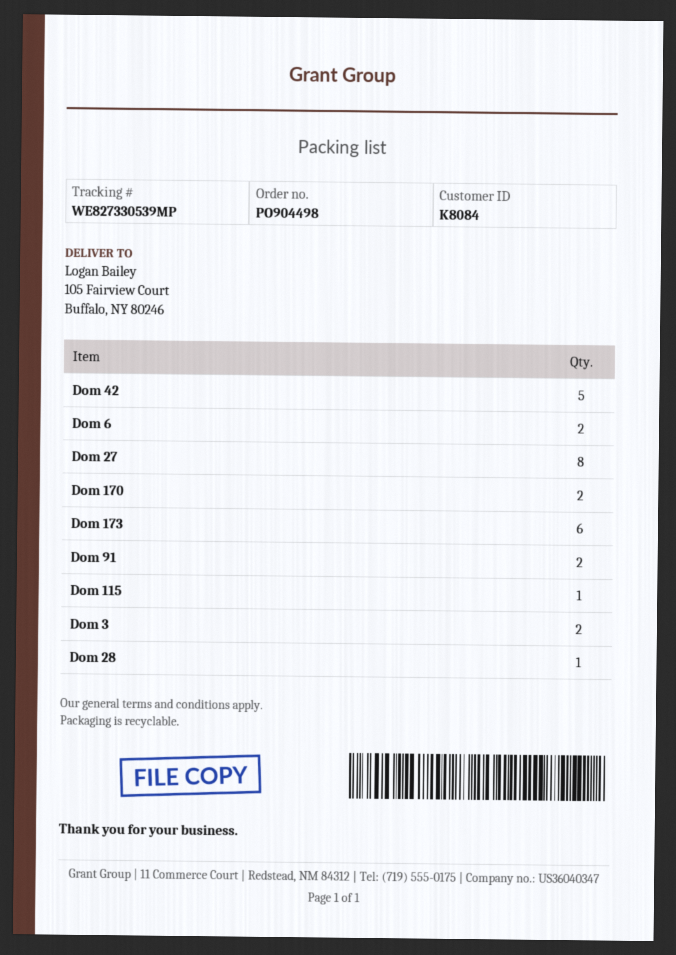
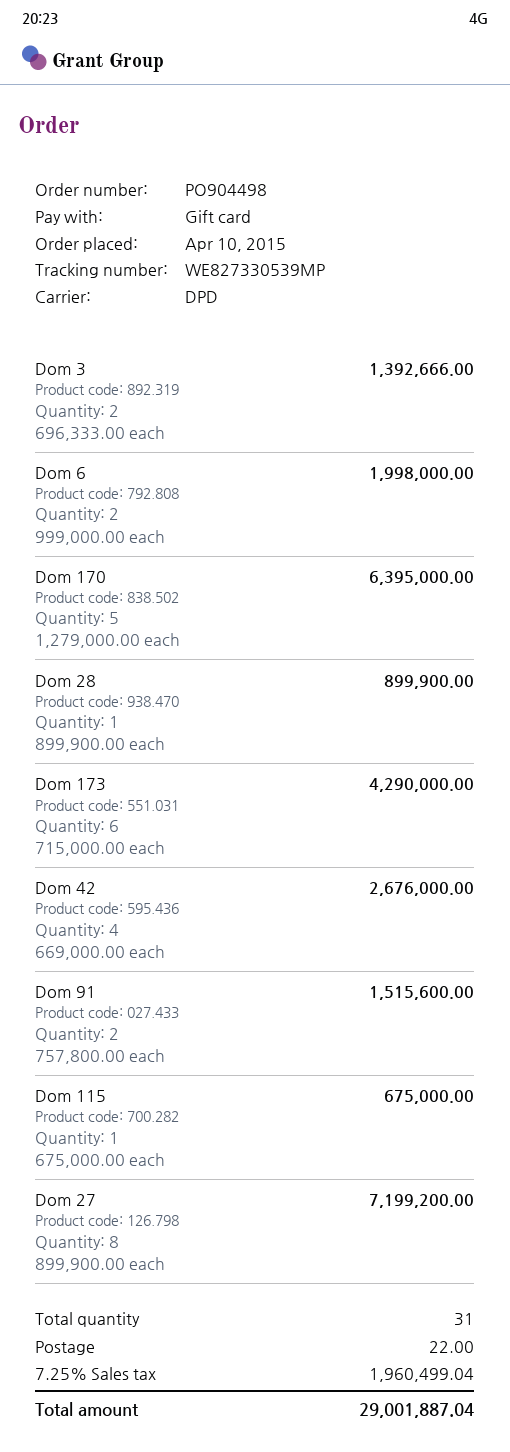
Dom 42: 5 -> 4
Dom 170: 2 -> 5

